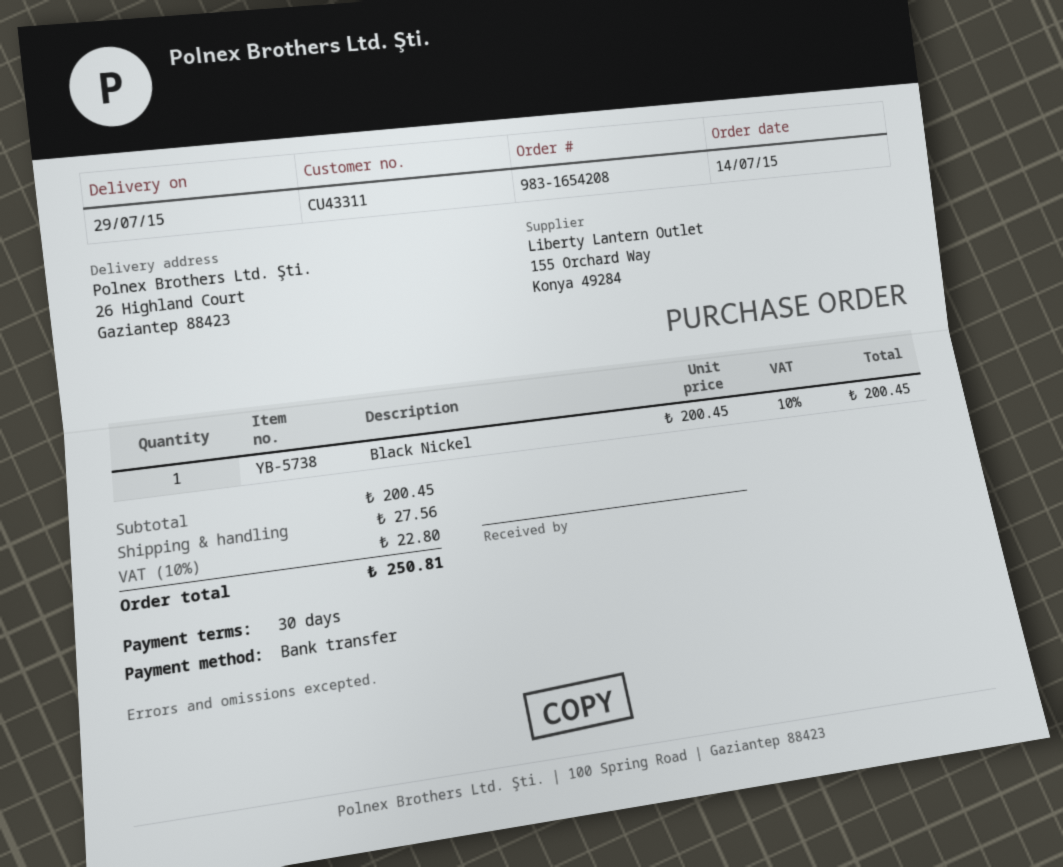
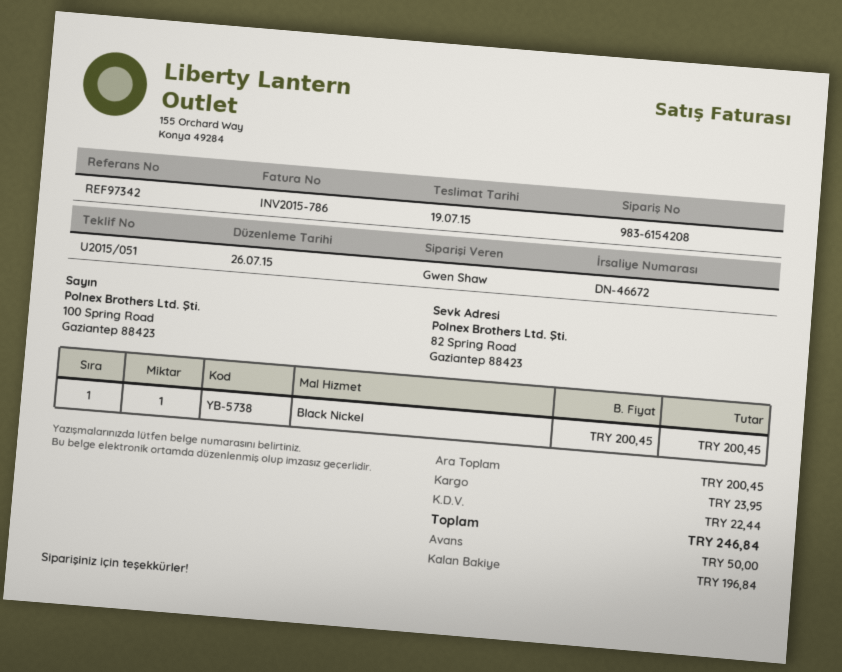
order number: 983-1654208 -> 983-6154208
delivery date: 2015-07-29 -> 2015-07-19
ship to: 26 Highland Court, Gaziantep 88423 -> 82 Spring Road, Gaziantep 88423
shipping: 27.56 -> 23.95
tax: 22.80 -> 22.44
total: 250.81 -> 246.84

